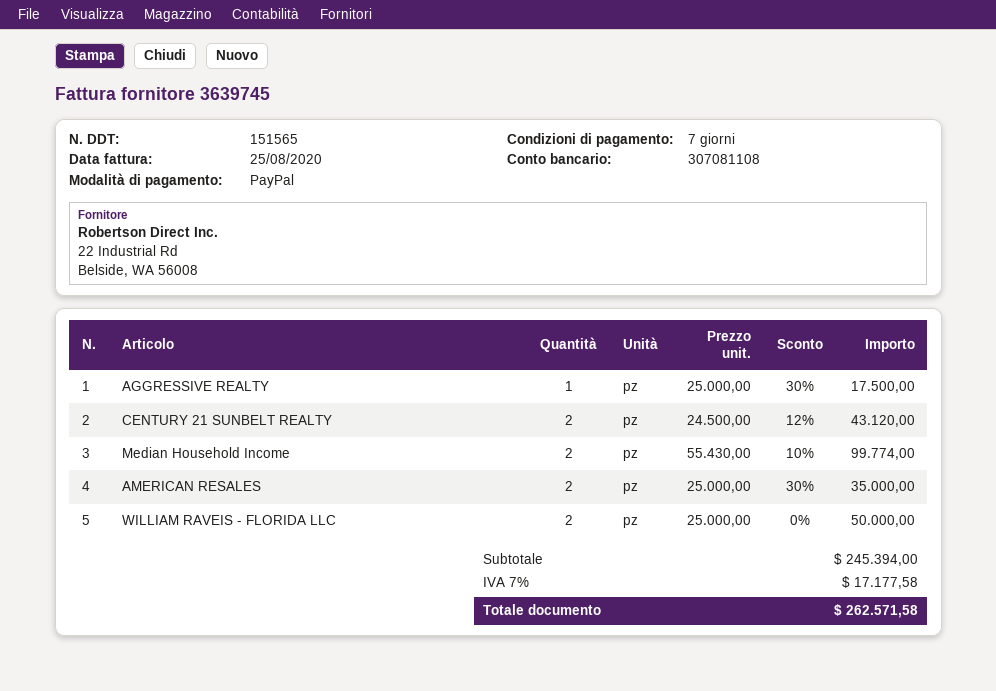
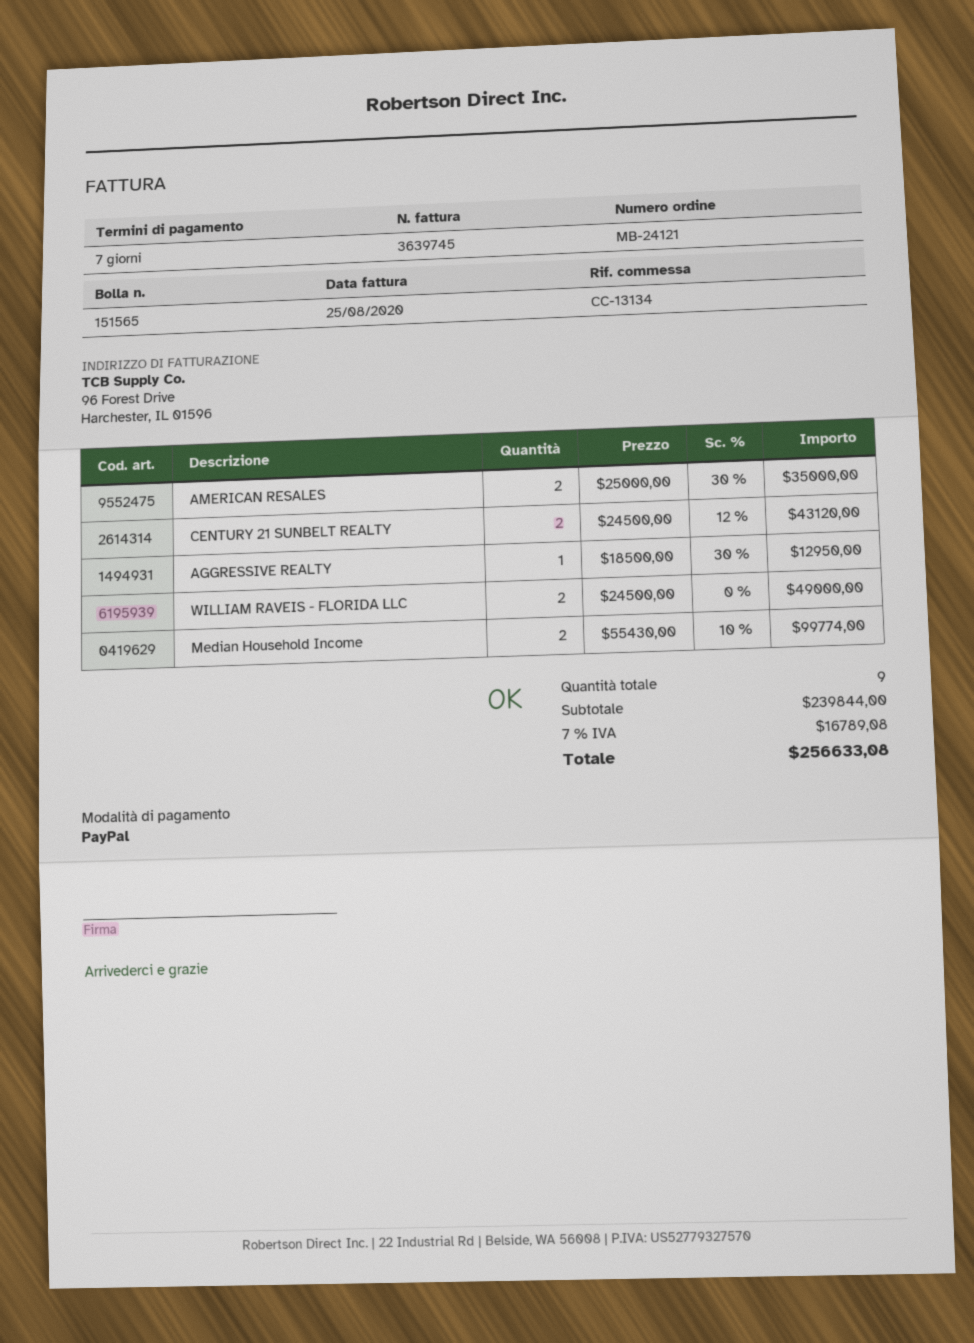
AGGRESSIVE REALTY: 1 x 25000.00 - 30% = 17500.00 -> 1 x 18500.00 - 30% = 12950.00
WILLIAM RAVEIS - FLORIDA LLC: 2 x 25000.00 = 50000.00 -> 2 x 24500.00 = 49000.00
subtotal: 245394.00 -> 239844.00
tax: 7% = 17177.58 -> 7% = 16789.08
total: 262571.58 -> 256633.08

